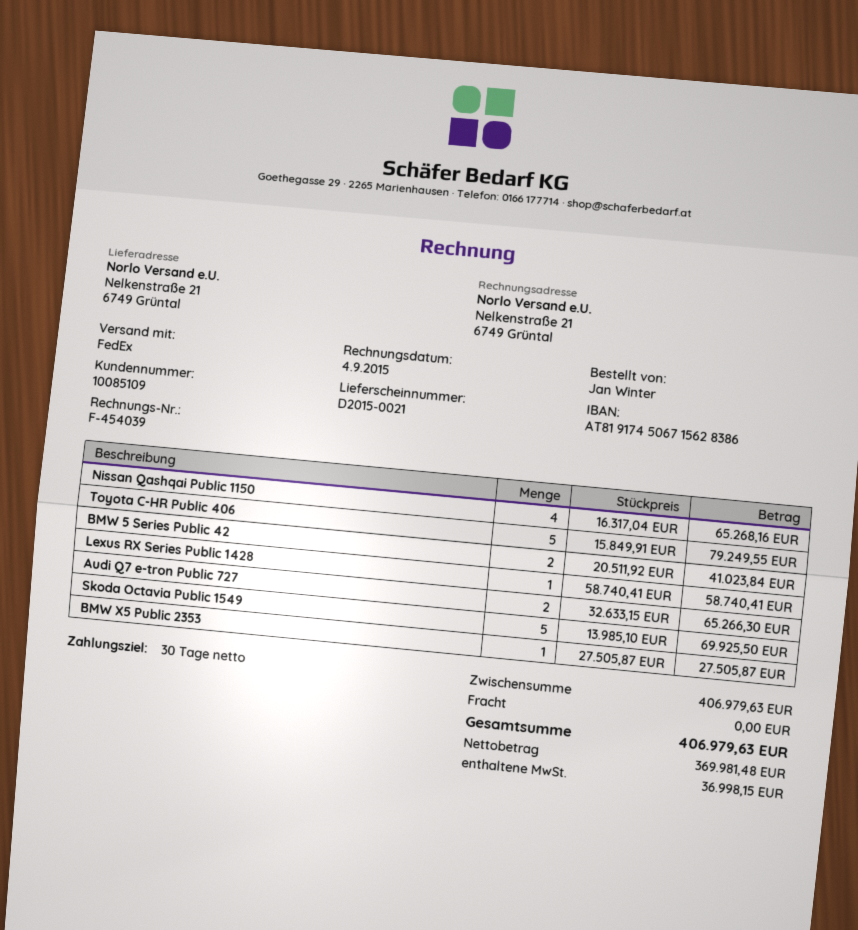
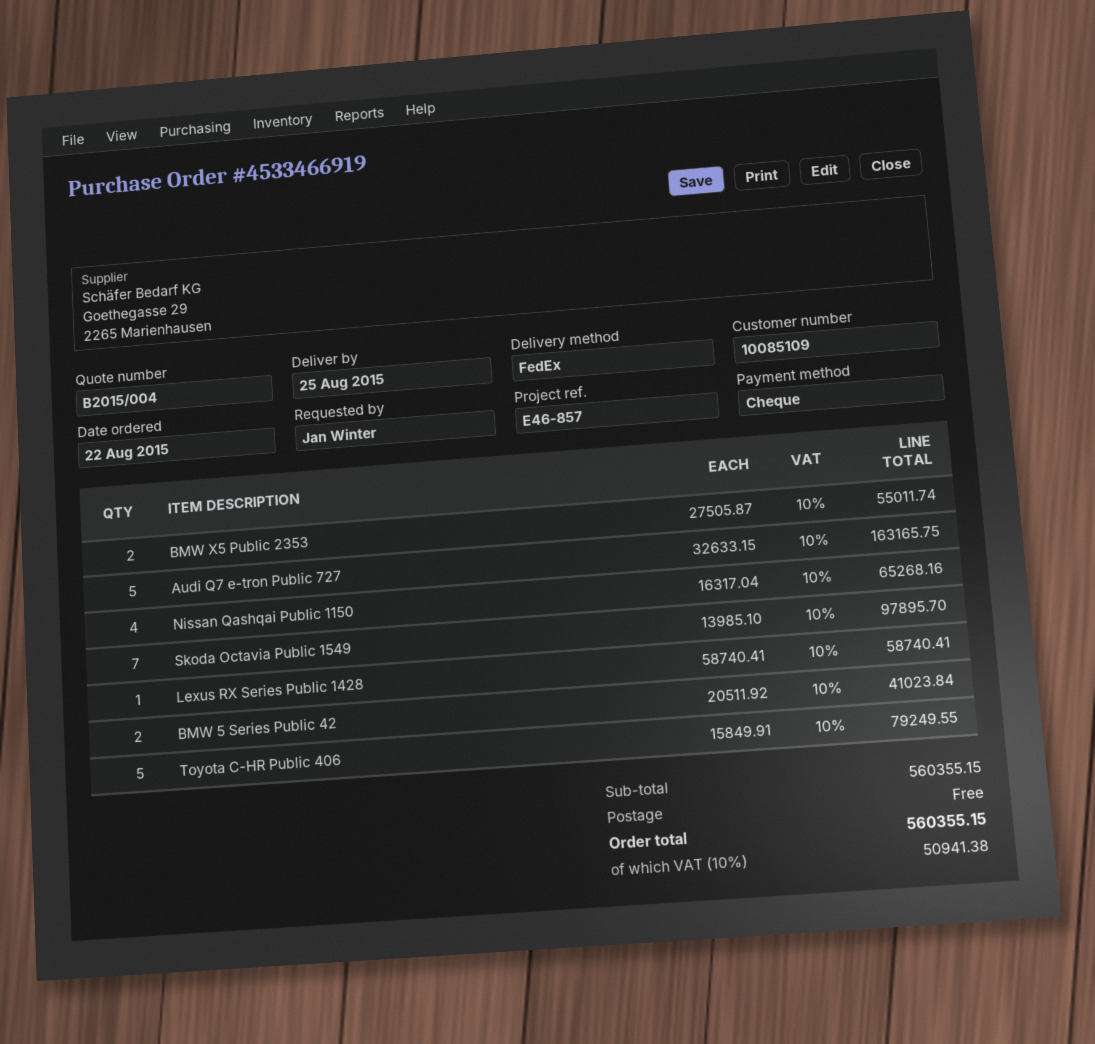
Audi Q7 e-tron Public 727: 2 x 32633.15 = 65266.30 -> 5 x 32633.15 = 163165.75
Skoda Octavia Public 1549: 5 x 13985.10 = 69925.50 -> 7 x 13985.10 = 97895.70
BMW X5 Public 2353: 1 x 27505.87 = 27505.87 -> 2 x 27505.87 = 55011.74
subtotal: 406979.63 -> 560355.15
tax: 36998.15 -> 50941.38
total: 406979.63 -> 560355.15

